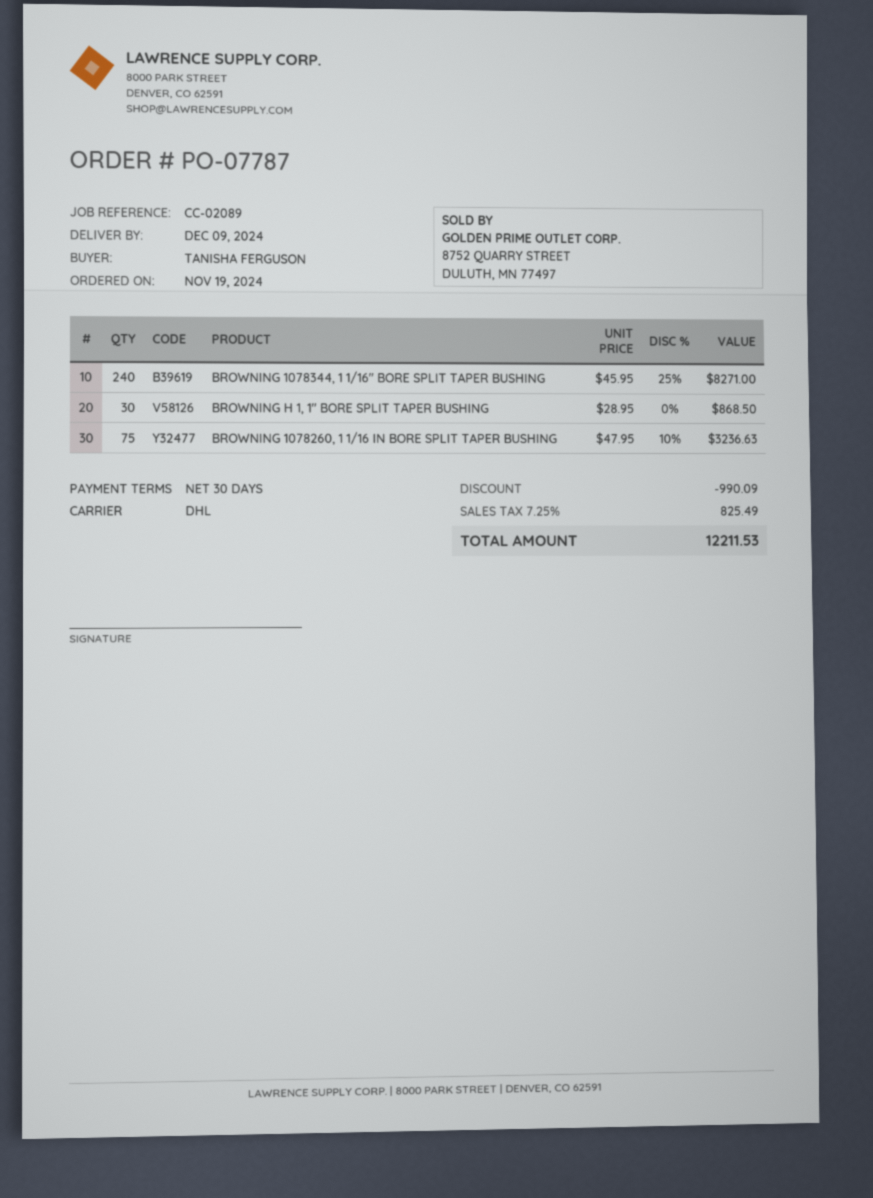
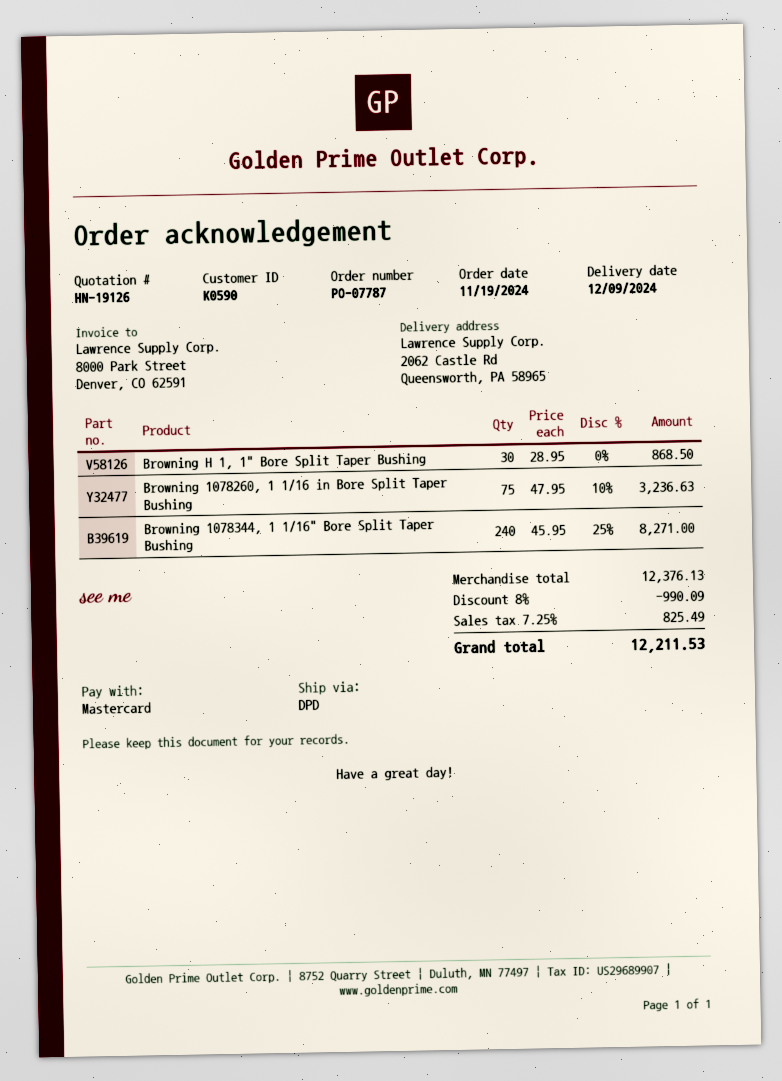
shipping method: DHL -> DPD

